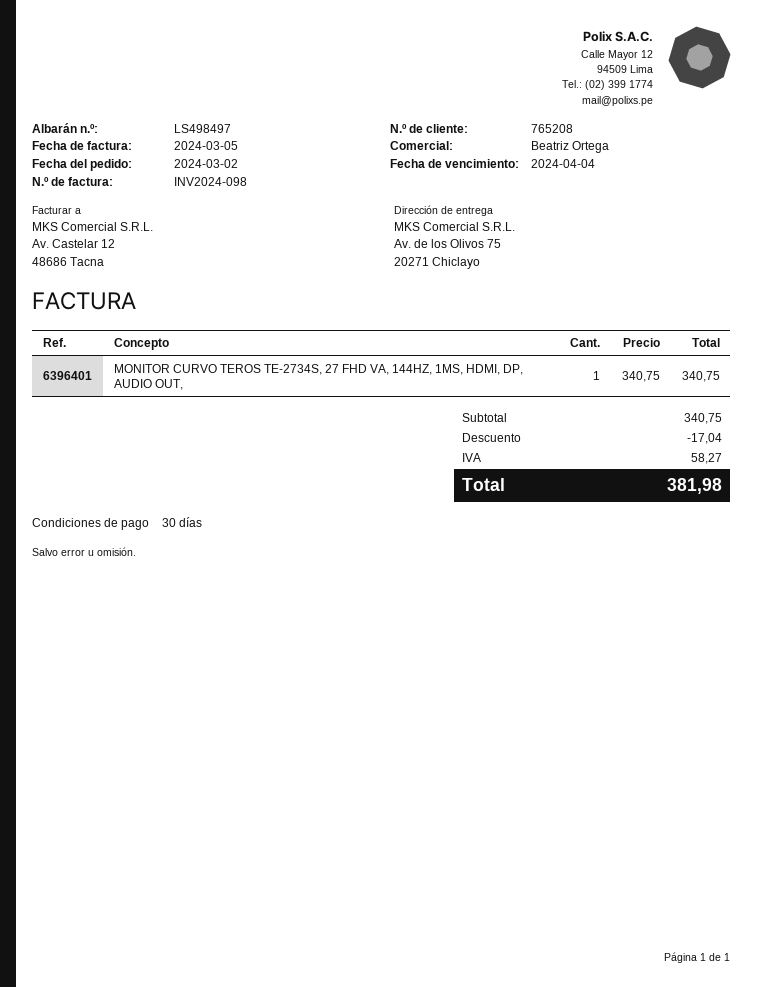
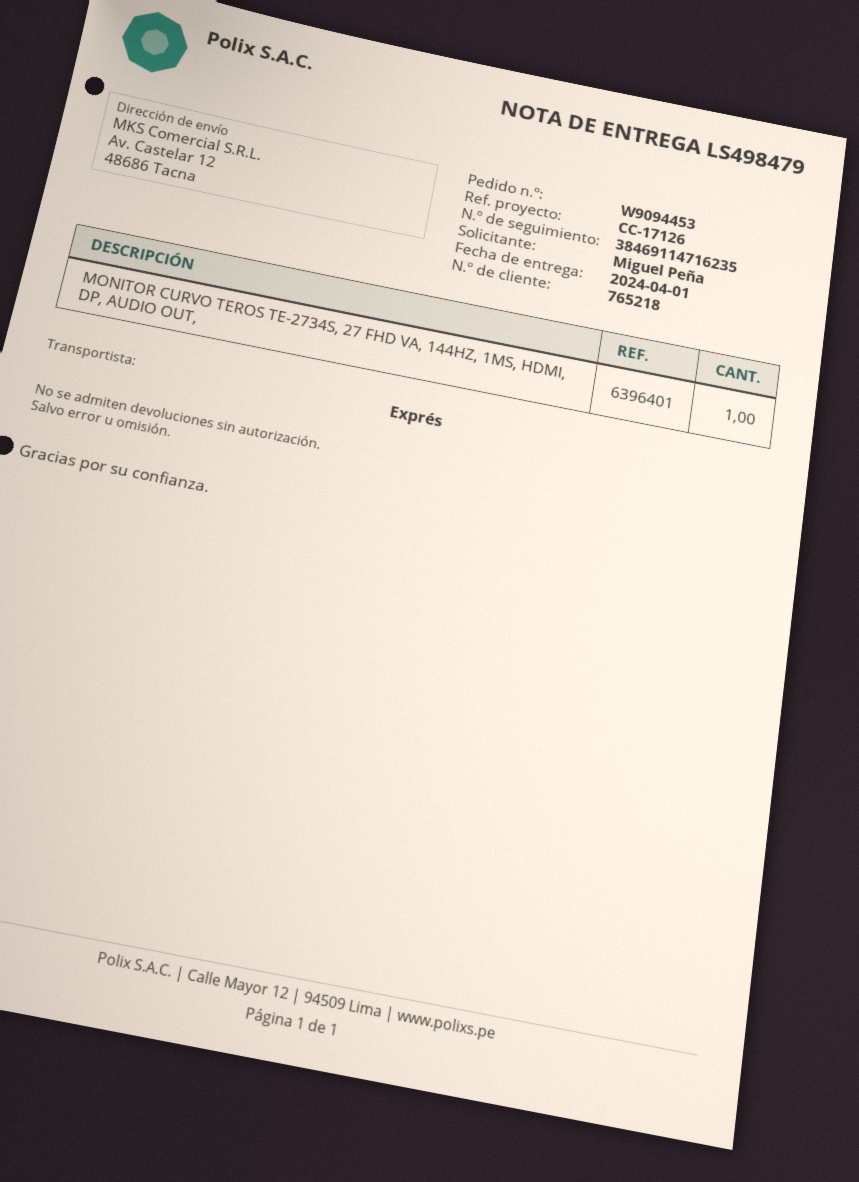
delivery note number: LS498497 -> LS498479
customer number: 765208 -> 765218
ship to: Av. de los Olivos 75, 20271 Chiclayo -> Av. Castelar 12, 48686 Tacna

